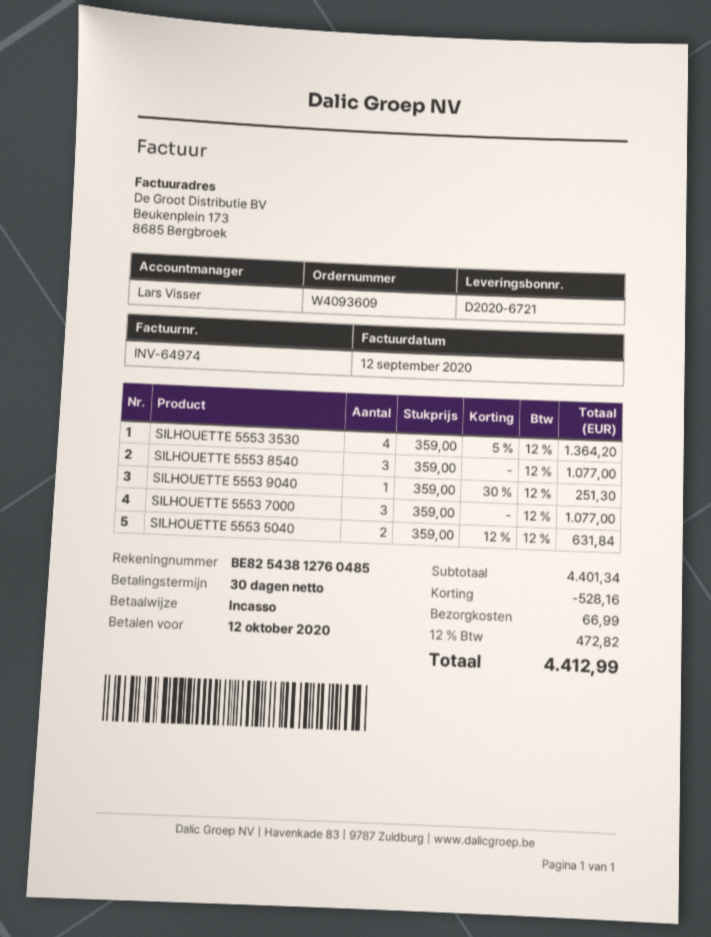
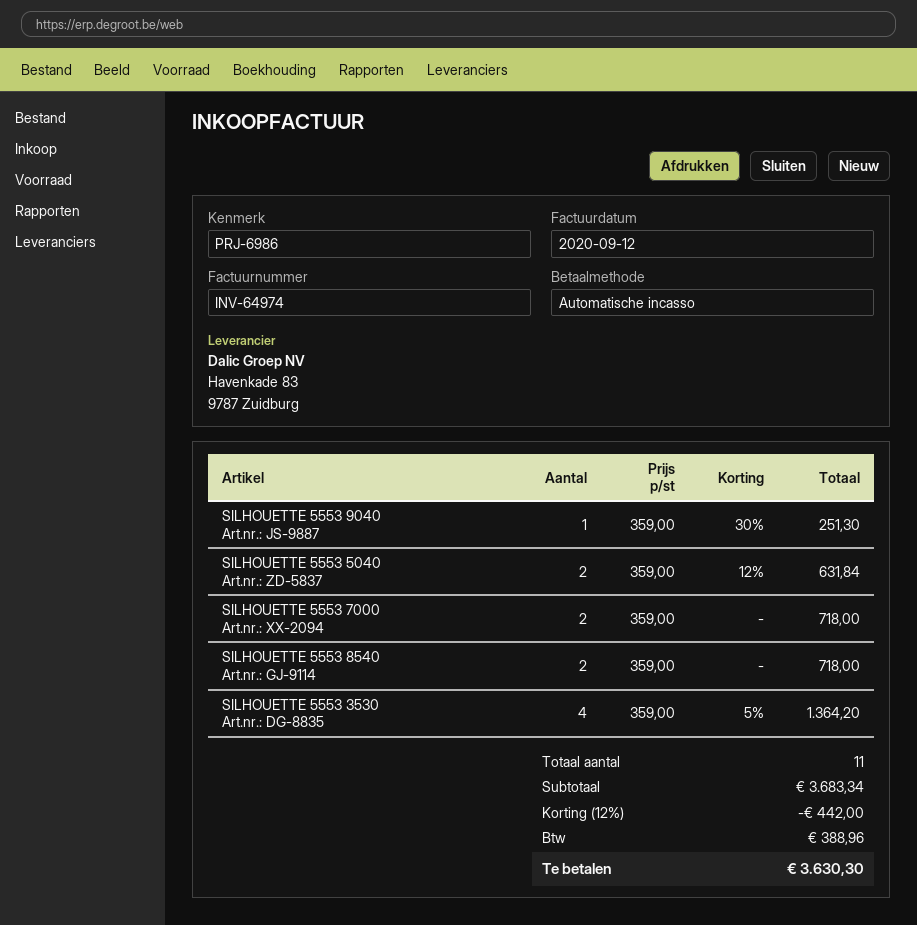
SILHOUETTE 5553 8540: 3 x 359.00 = 1077.00 -> 2 x 359.00 = 718.00
SILHOUETTE 5553 7000: 3 x 359.00 = 1077.00 -> 2 x 359.00 = 718.00
subtotal: 4401.34 -> 3683.34
discount: 528.16 -> 442.00
shipping: 66.99 -> none
tax: 472.82 -> 388.96
total: 4412.99 -> 3630.30

